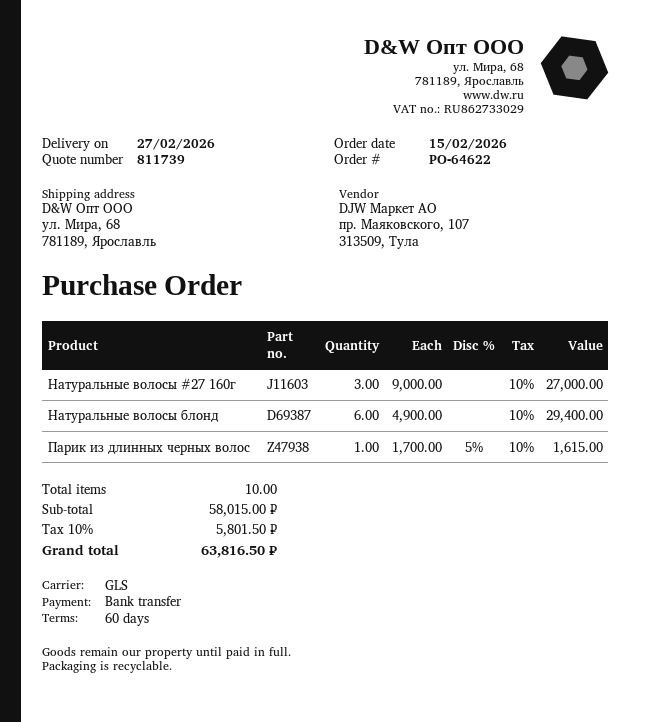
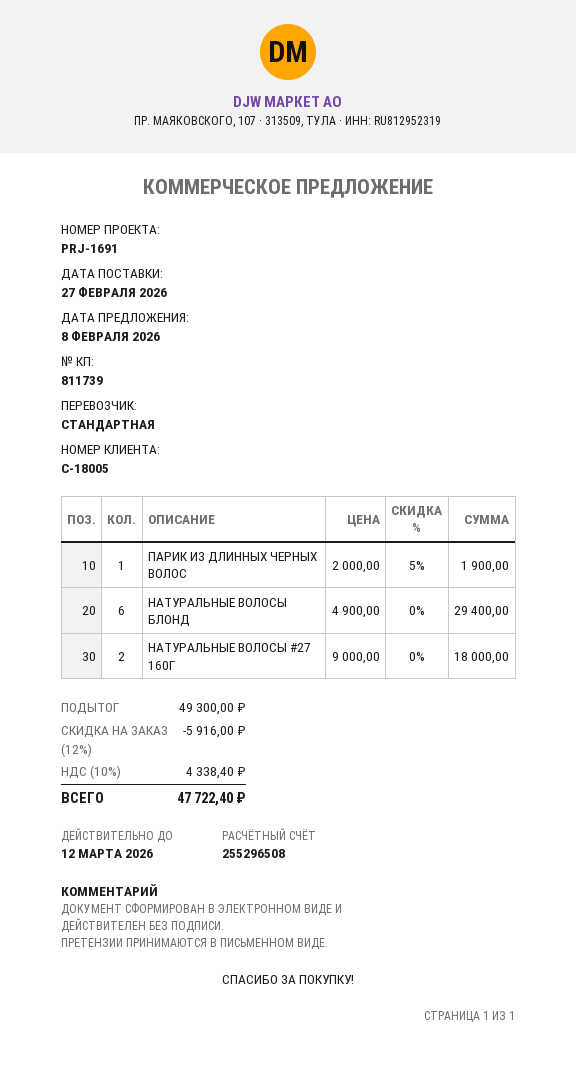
shipping method: GLS -> standard
Натуральные волосы #27 160г: 3 x 9000.00 = 27000.00 -> 2 x 9000.00 = 18000.00
Парик из длинных черных волос: 1 x 1700.00 - 5% = 1615.00 -> 1 x 2000.00 - 5% = 1900.00
subtotal: 58015.00 -> 49300.00
discount: none -> 12% = 5916.00
tax: 10% = 5801.50 -> 10% = 4338.40
total: 63816.50 -> 47722.40

